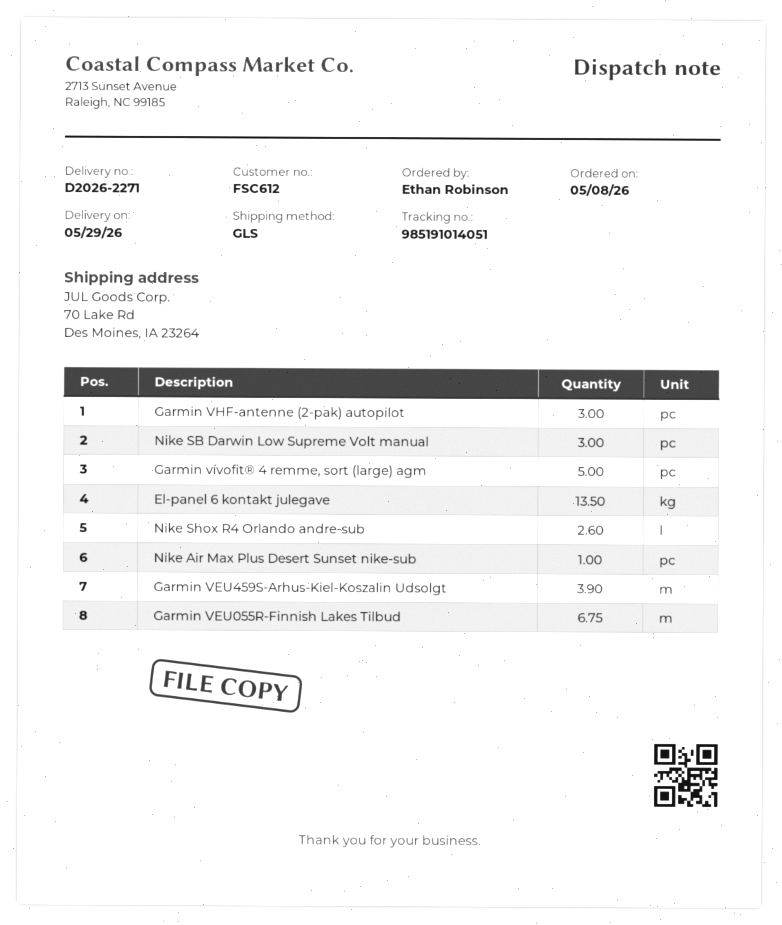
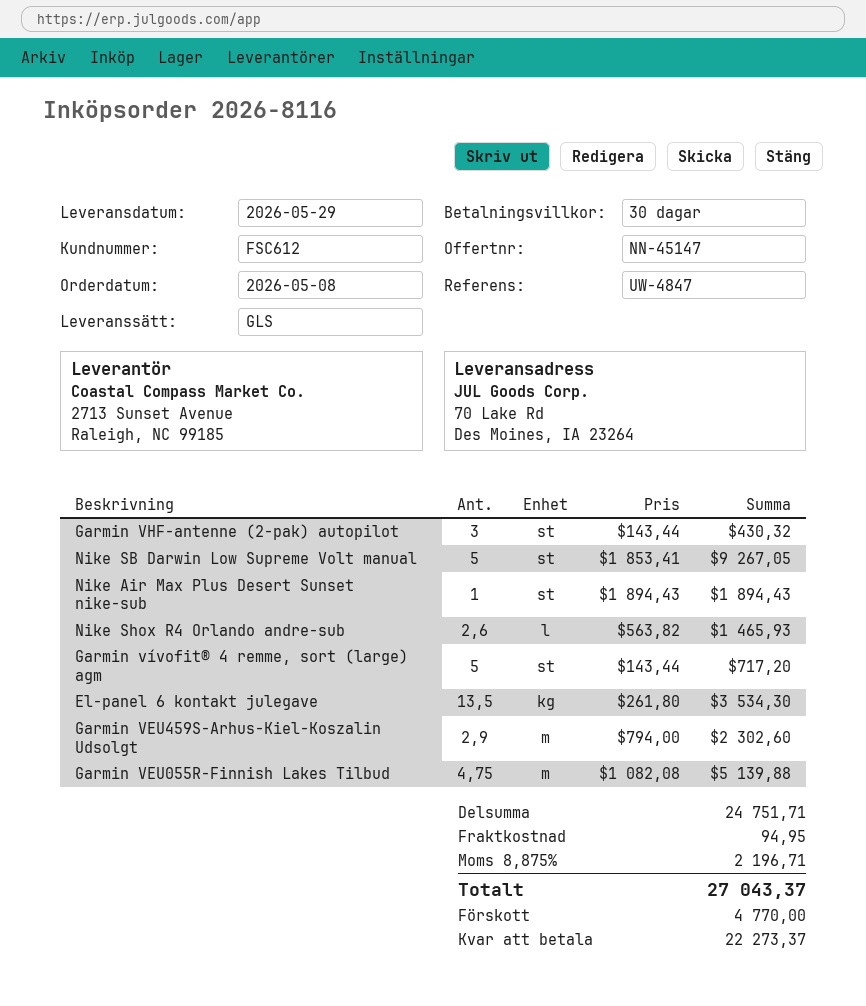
Nike SB Darwin Low Supreme Volt manual: 3 -> 5
Garmin VEU459S-Arhus-Kiel-Koszalin Udsolgt: 3.9 -> 2.9
Garmin VEU055R-Finnish Lakes Tilbud: 6.75 -> 4.75

